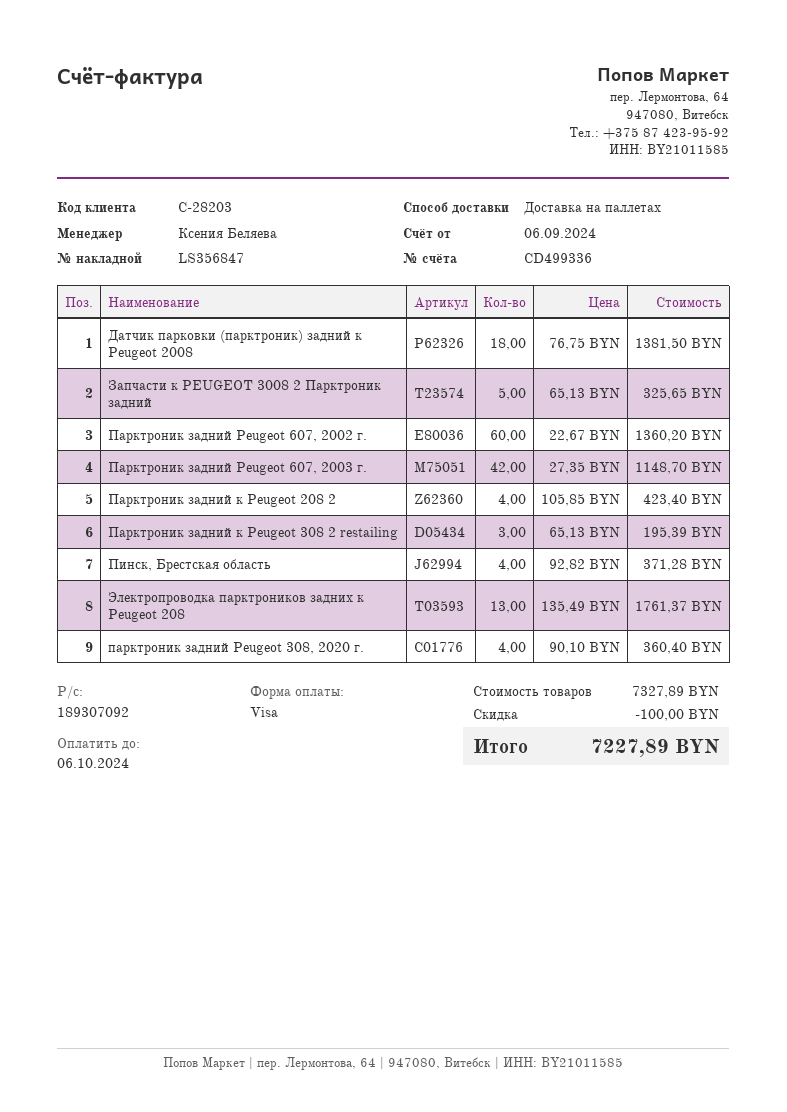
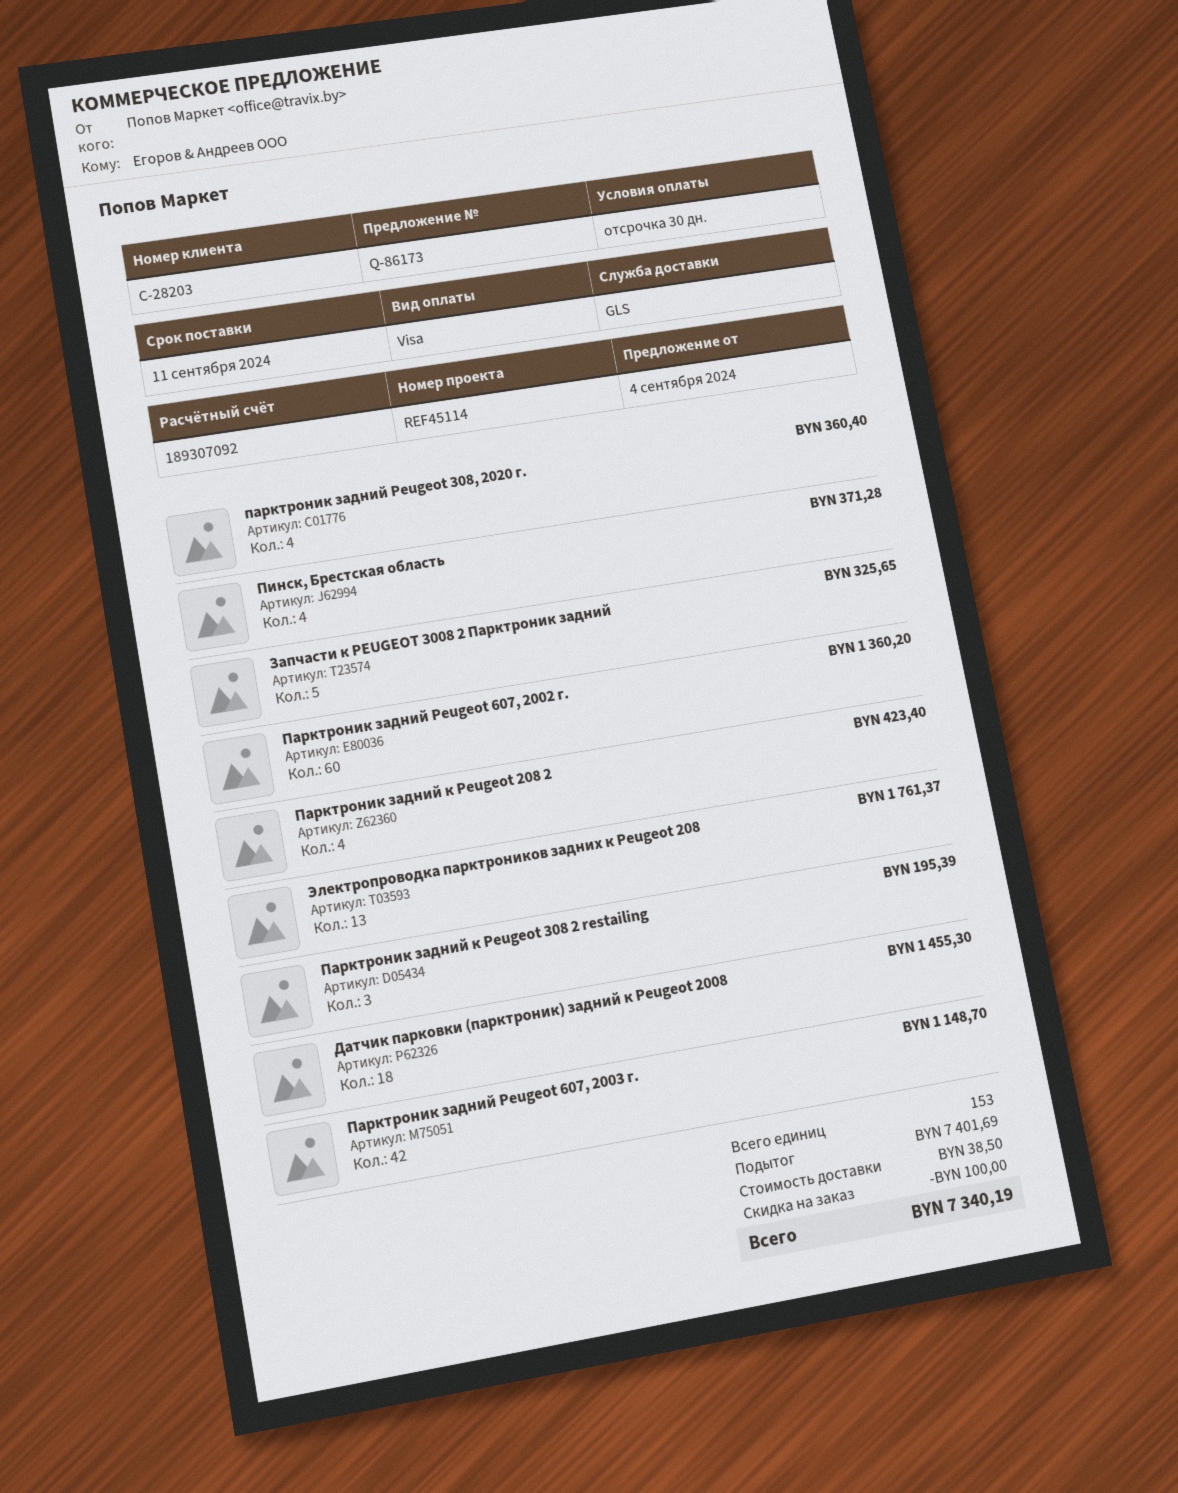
shipping method: pallet freight -> GLS
Датчик парковки (парктроник) задний к Peugeot 2008: 18 for 1381.50 -> 18 for 1455.30
subtotal: 7327.89 -> 7401.69
shipping: none -> 38.50
total: 7227.89 -> 7340.19

